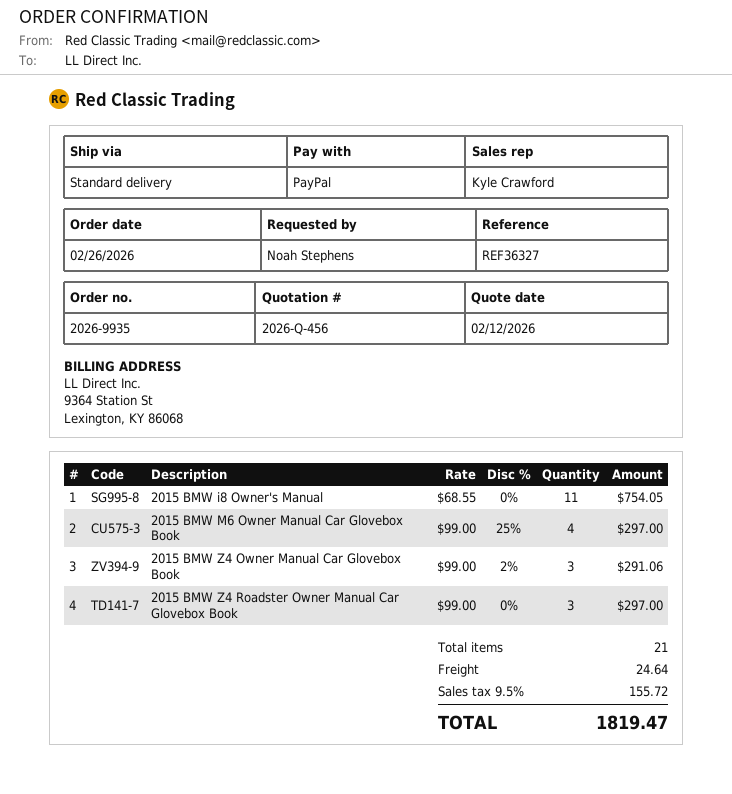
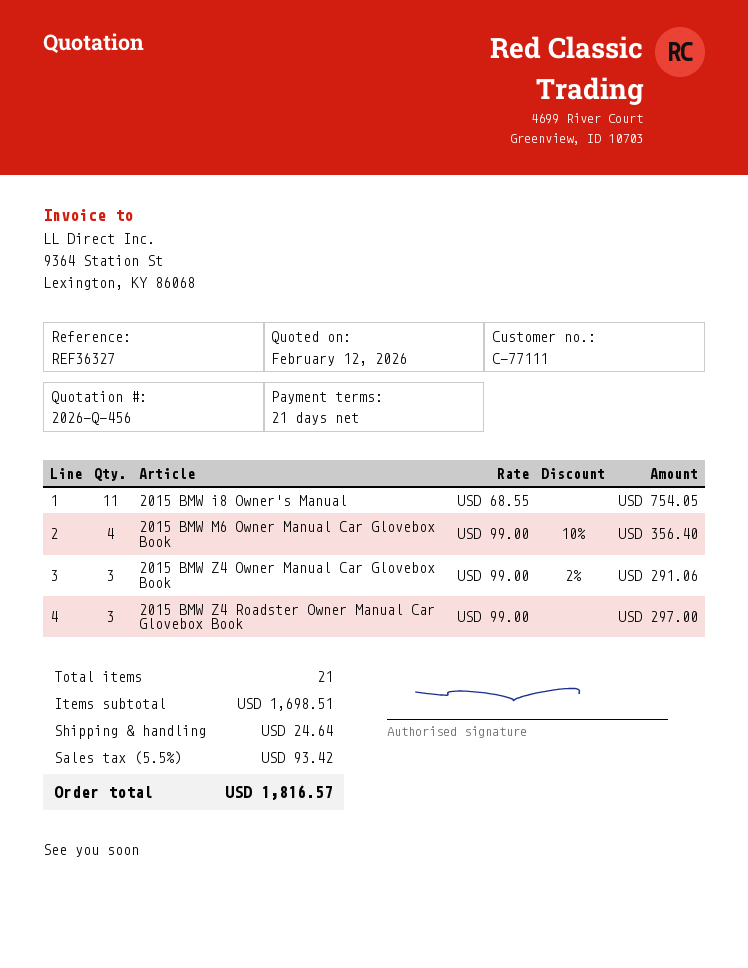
2015 BMW M6 Owner Manual Car Glovebox Book: 4 x 99.00 - 25% = 297.00 -> 4 x 99.00 - 10% = 356.40
tax: 9.5% = 155.72 -> 5.5% = 93.42
total: 1819.47 -> 1816.57

